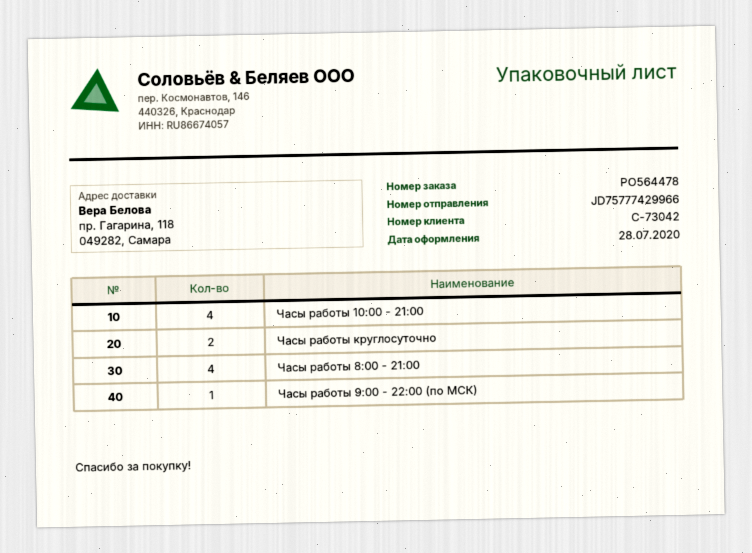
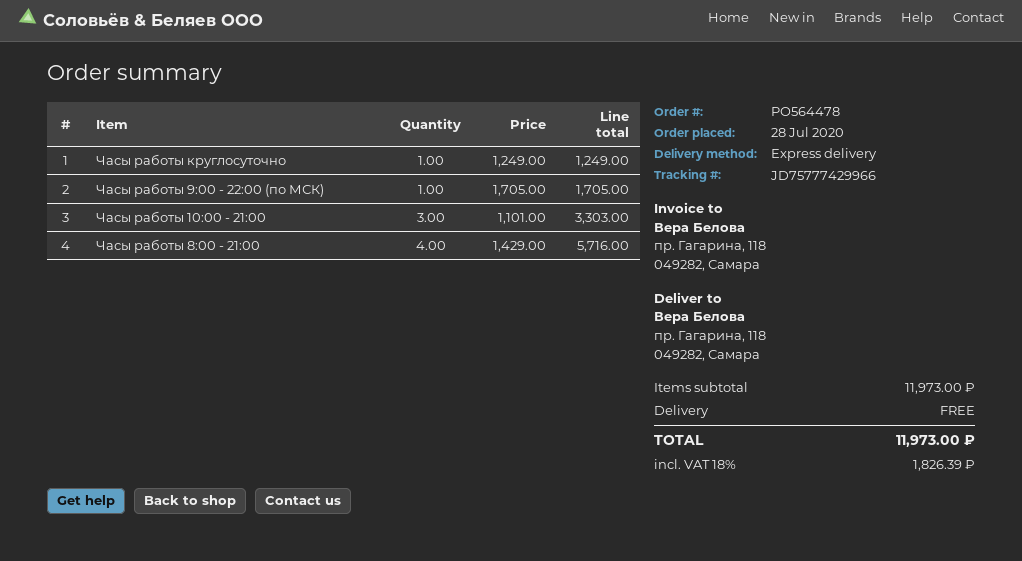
Часы работы 10:00 - 21:00: 4 -> 3
Часы работы круглосуточно: 2 -> 1

